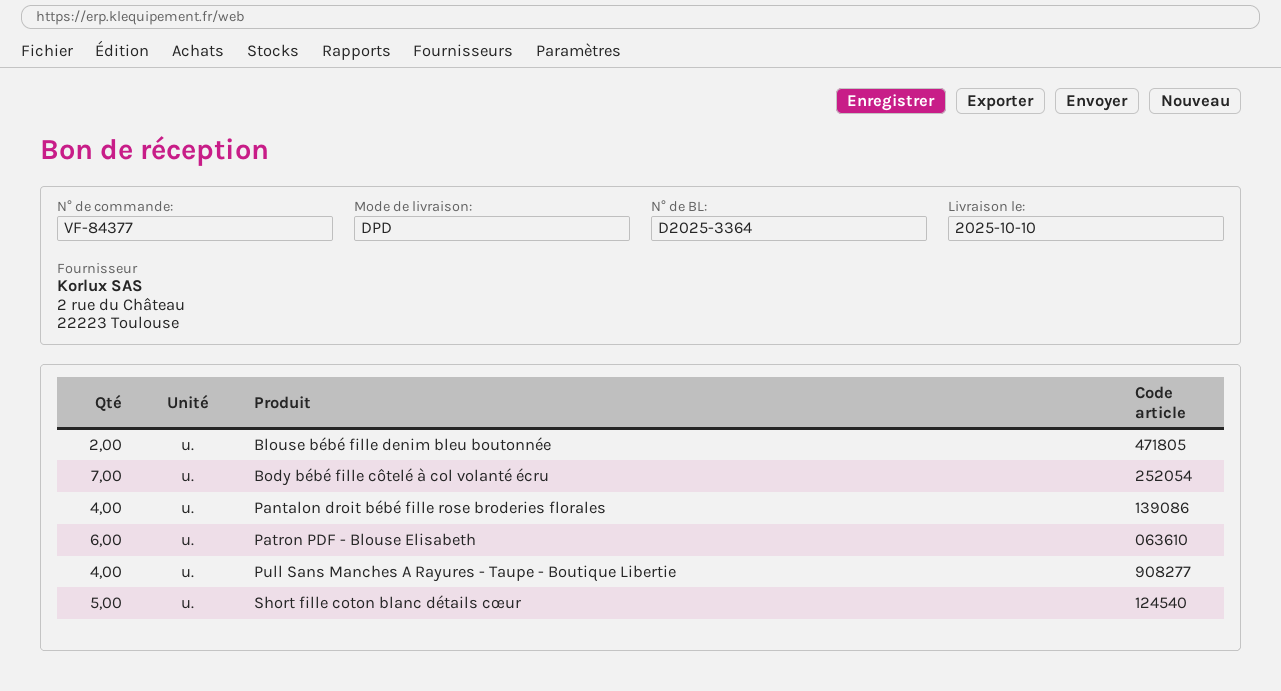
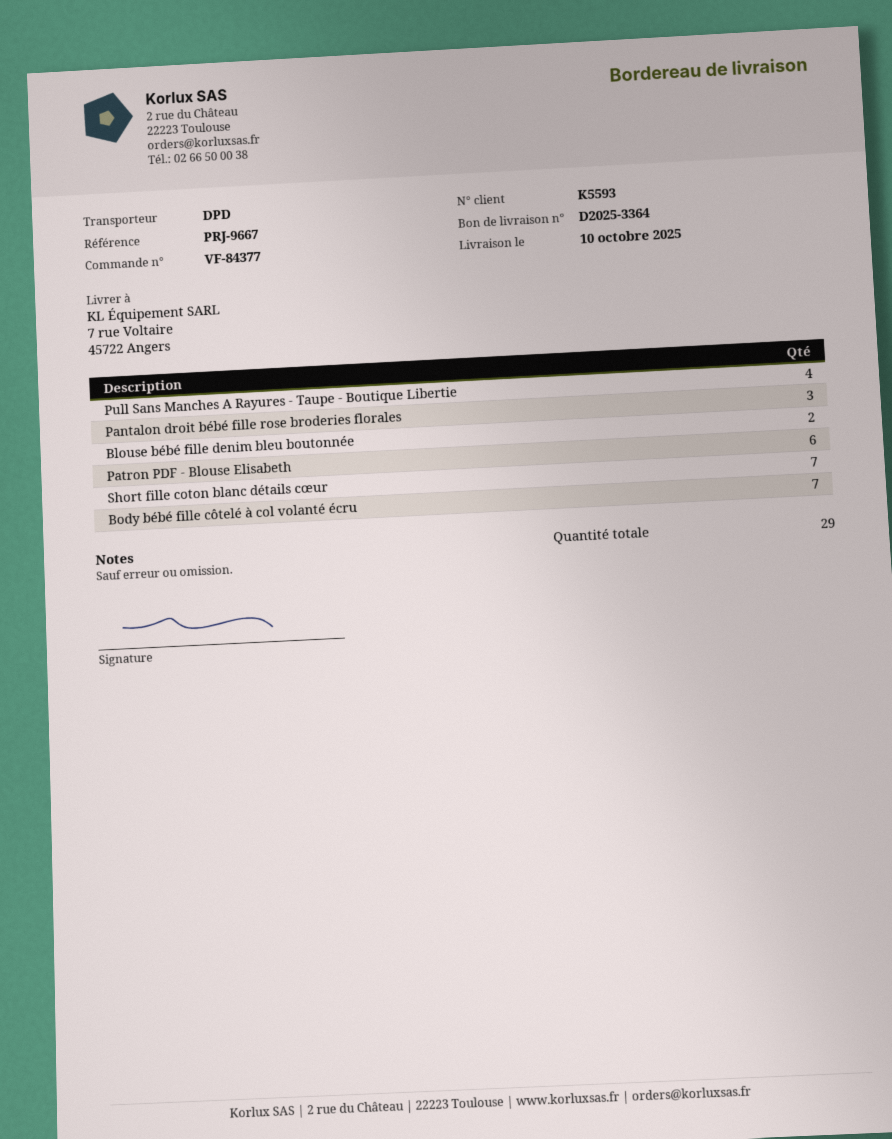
Pantalon droit bébé fille rose broderies florales: 4 -> 3
Short fille coton blanc détails cœur: 5 -> 7

